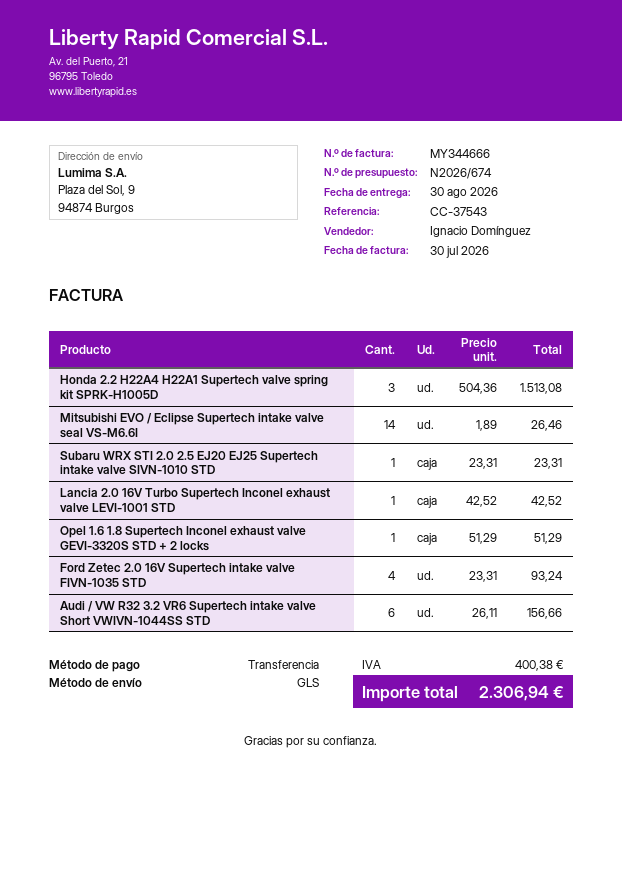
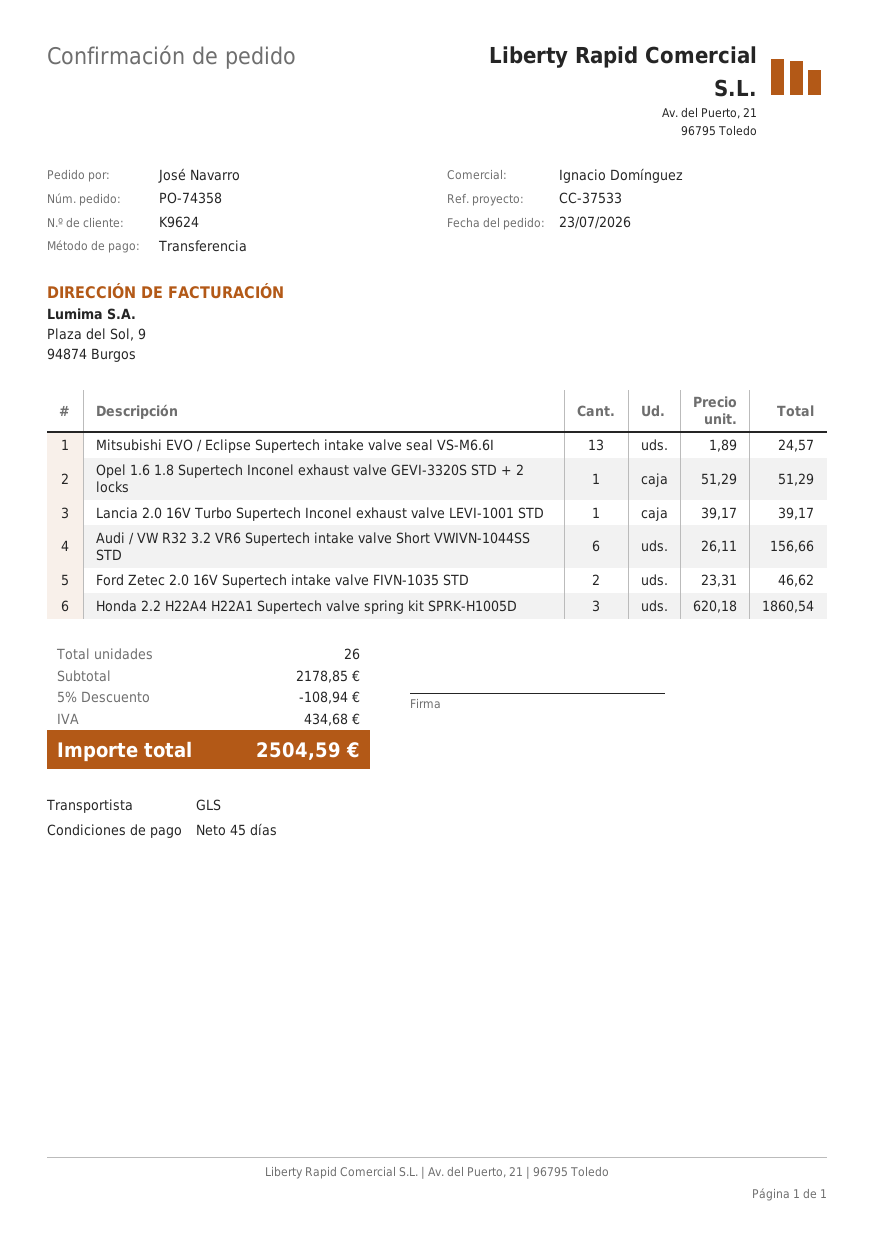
reference: CC-37543 -> CC-37533
Honda 2.2 H22A4 H22A1 Supertech valve spring kit SPRK-H1005D: 3 x 504.36 = 1513.08 -> 3 x 620.18 = 1860.54
Mitsubishi EVO / Eclipse Supertech intake valve seal VS-M6.6I: 14 x 1.89 = 26.46 -> 13 x 1.89 = 24.57
Subaru WRX STI 2.0 2.5 EJ20 EJ25 Supertech intake valve SIVN-1010 STD: 1 x 23.31 = 23.31 -> none
Lancia 2.0 16V Turbo Supertech Inconel exhaust valve LEVI-1001 STD: 1 x 42.52 = 42.52 -> 1 x 39.17 = 39.17
Ford Zetec 2.0 16V Supertech intake valve FIVN-1035 STD: 4 x 23.31 = 93.24 -> 2 x 23.31 = 46.62
discount: none -> 5% = 108.94
tax: 400.38 -> 434.68
total: 2306.94 -> 2504.59

